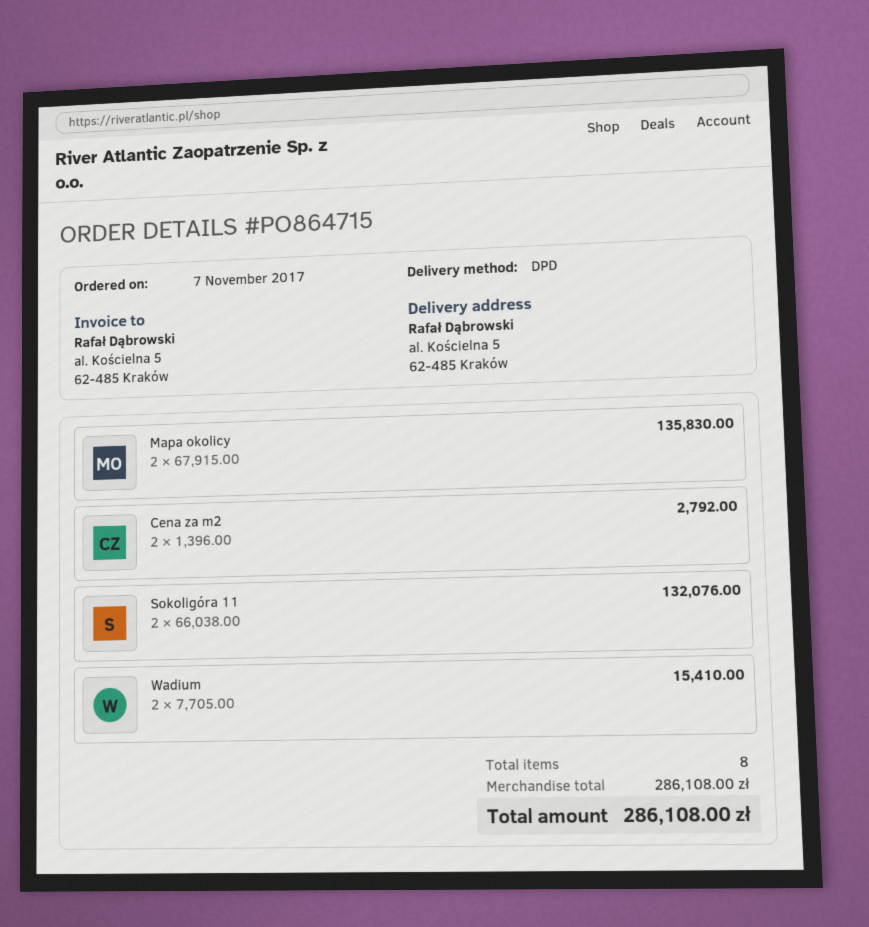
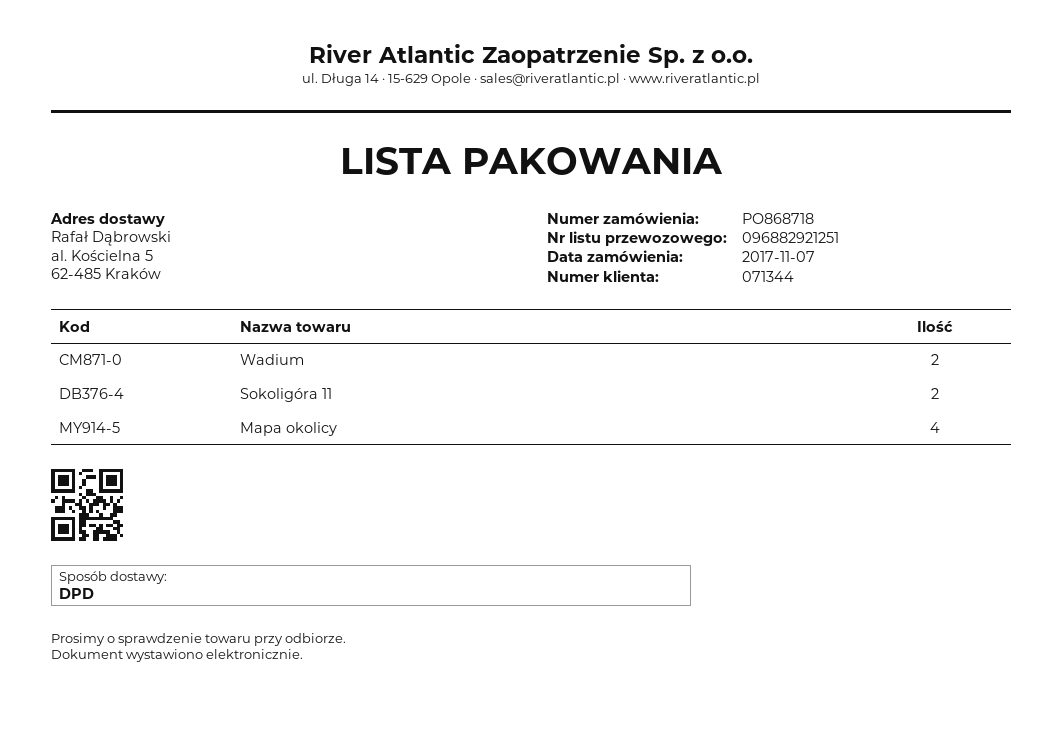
order number: PO864715 -> PO868718
Mapa okolicy: 2 -> 4
Cena za m2: 2 -> none

